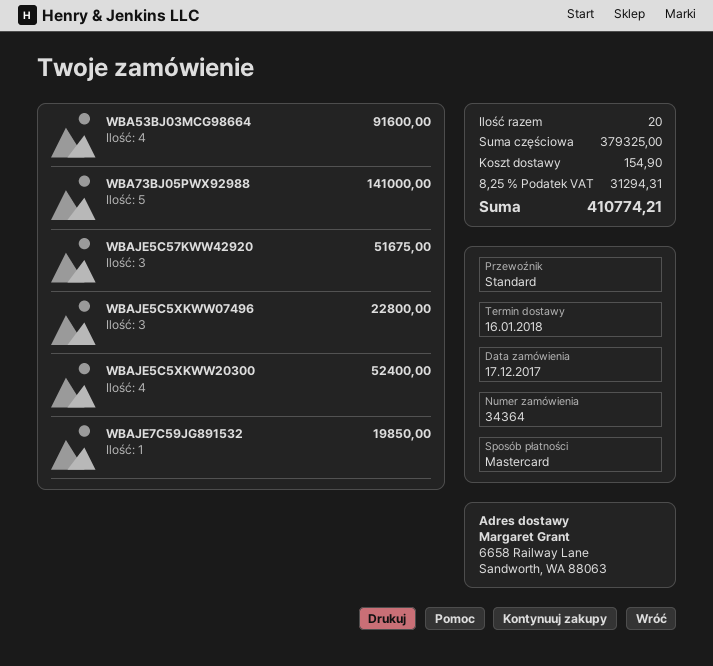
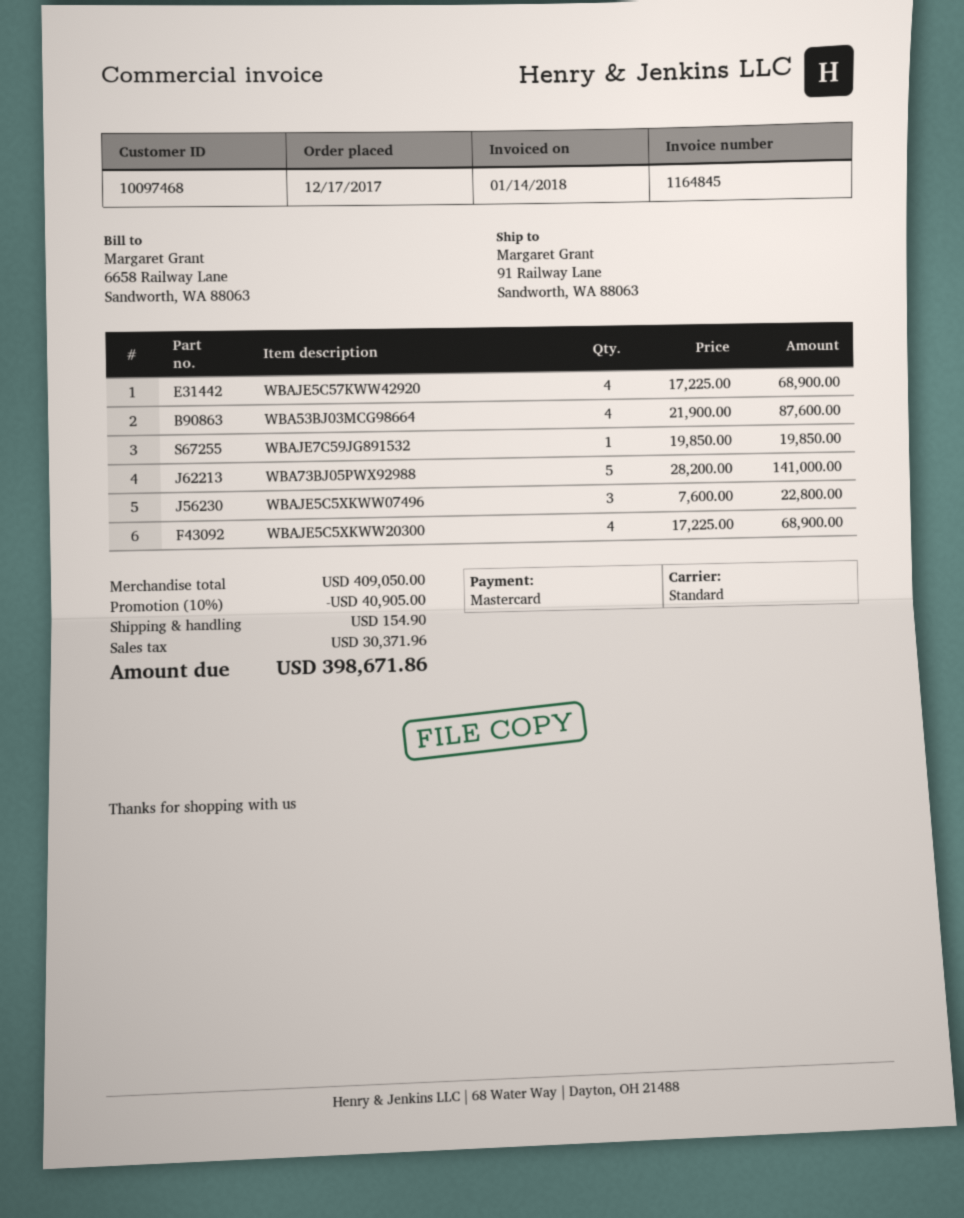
ship to: 6658 Railway Lane, Sandworth, WA 88063 -> 91 Railway Lane, Sandworth, WA 88063
WBA53BJ03MCG98664: 4 for 91600.00 -> 4 for 87600.00
WBAJE5C57KWW42920: 3 for 51675.00 -> 4 for 68900.00
WBAJE5C5XKWW20300: 4 for 52400.00 -> 4 for 68900.00
subtotal: 379325.00 -> 409050.00
discount: none -> 10% = 40905.00
tax: 31294.31 -> 30371.96
total: 410774.21 -> 398671.86

